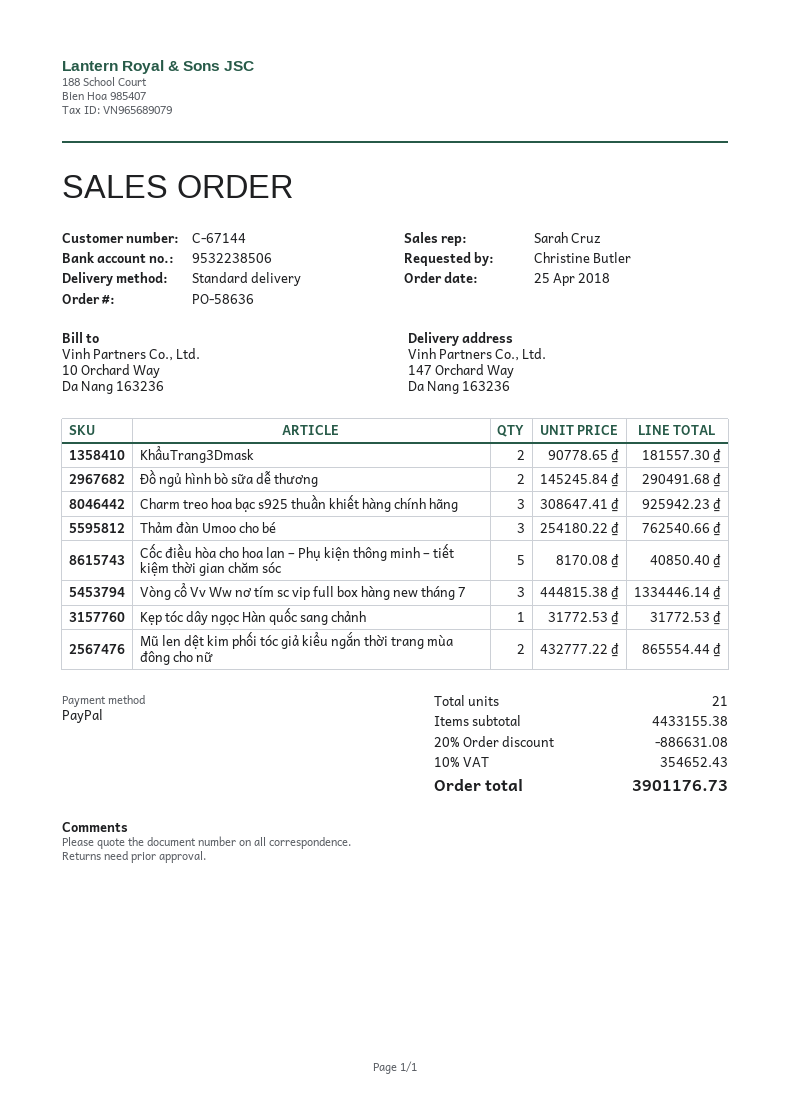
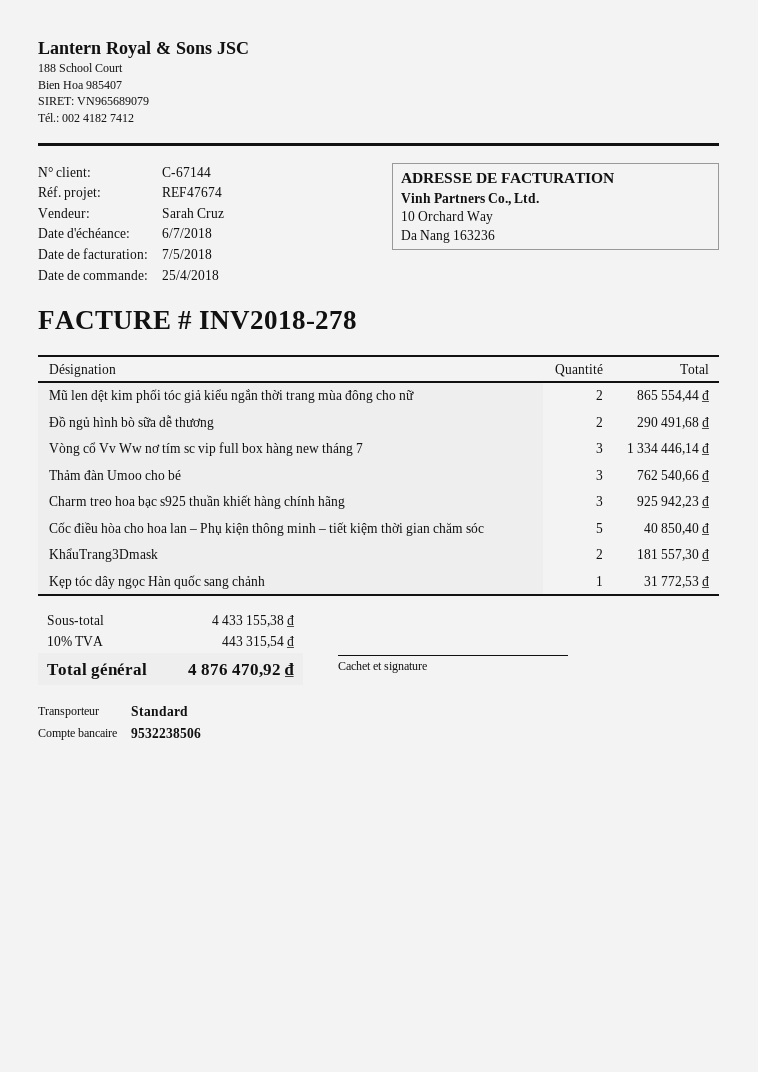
discount: 20% = 886631.08 -> none
tax: 10% = 354652.43 -> 10% = 443315.54
total: 3901176.73 -> 4876470.92

